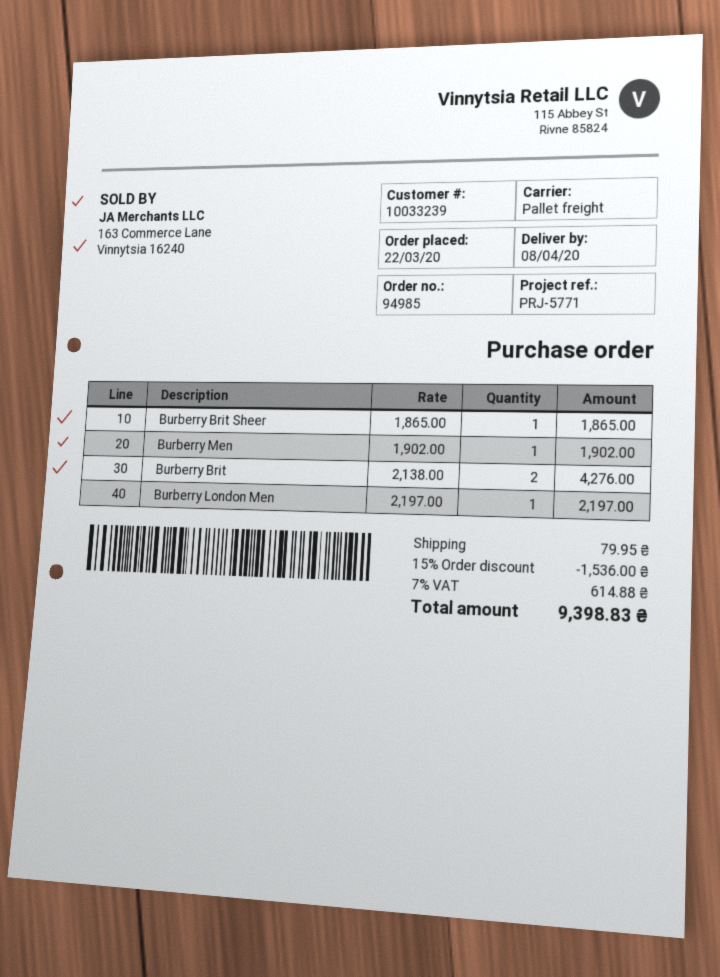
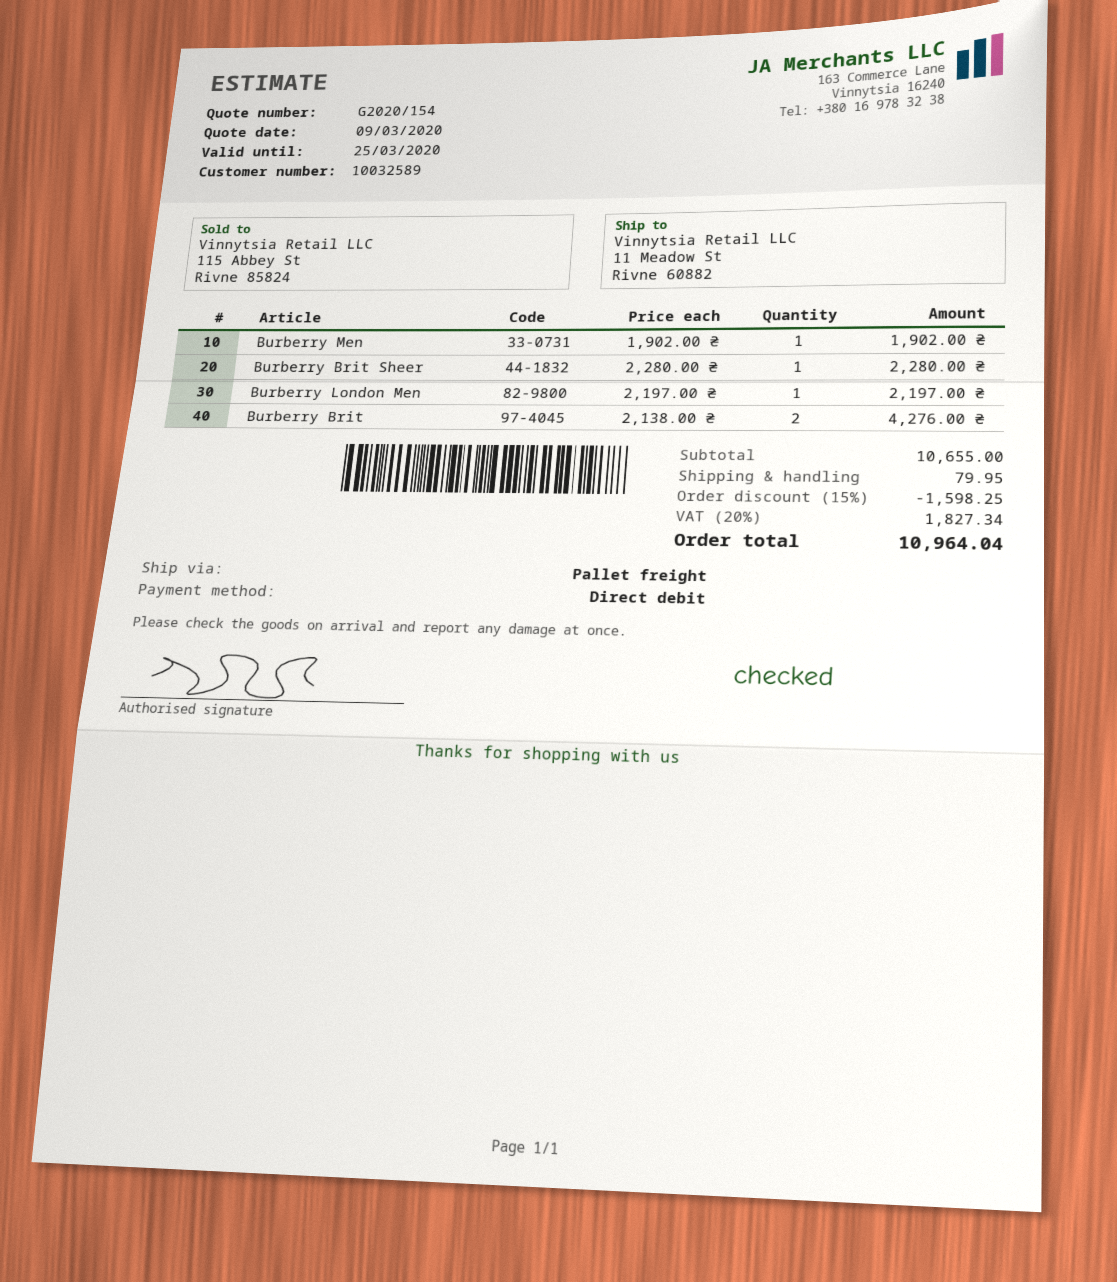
customer number: 10033239 -> 10032589
Burberry Brit Sheer: 1 x 1865.00 = 1865.00 -> 1 x 2280.00 = 2280.00
discount: 15% = 1536.00 -> 15% = 1598.25
tax: 7% = 614.88 -> 20% = 1827.34
total: 9398.83 -> 10964.04

